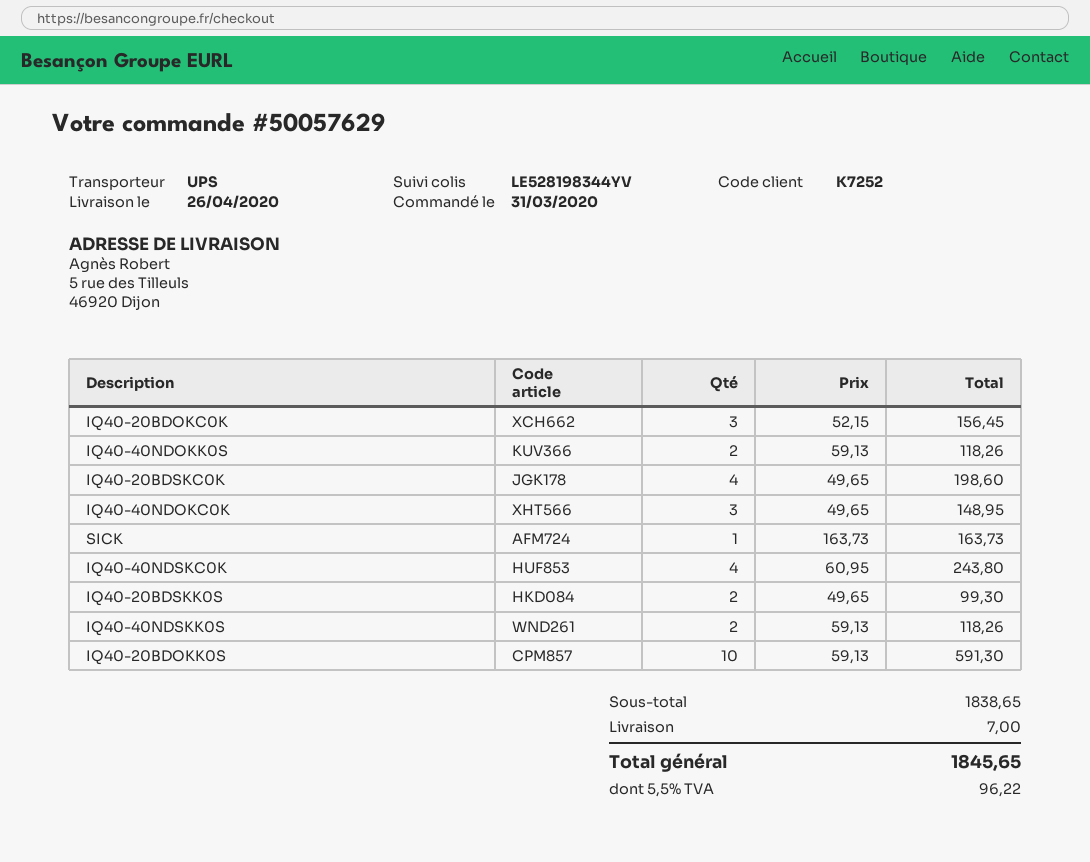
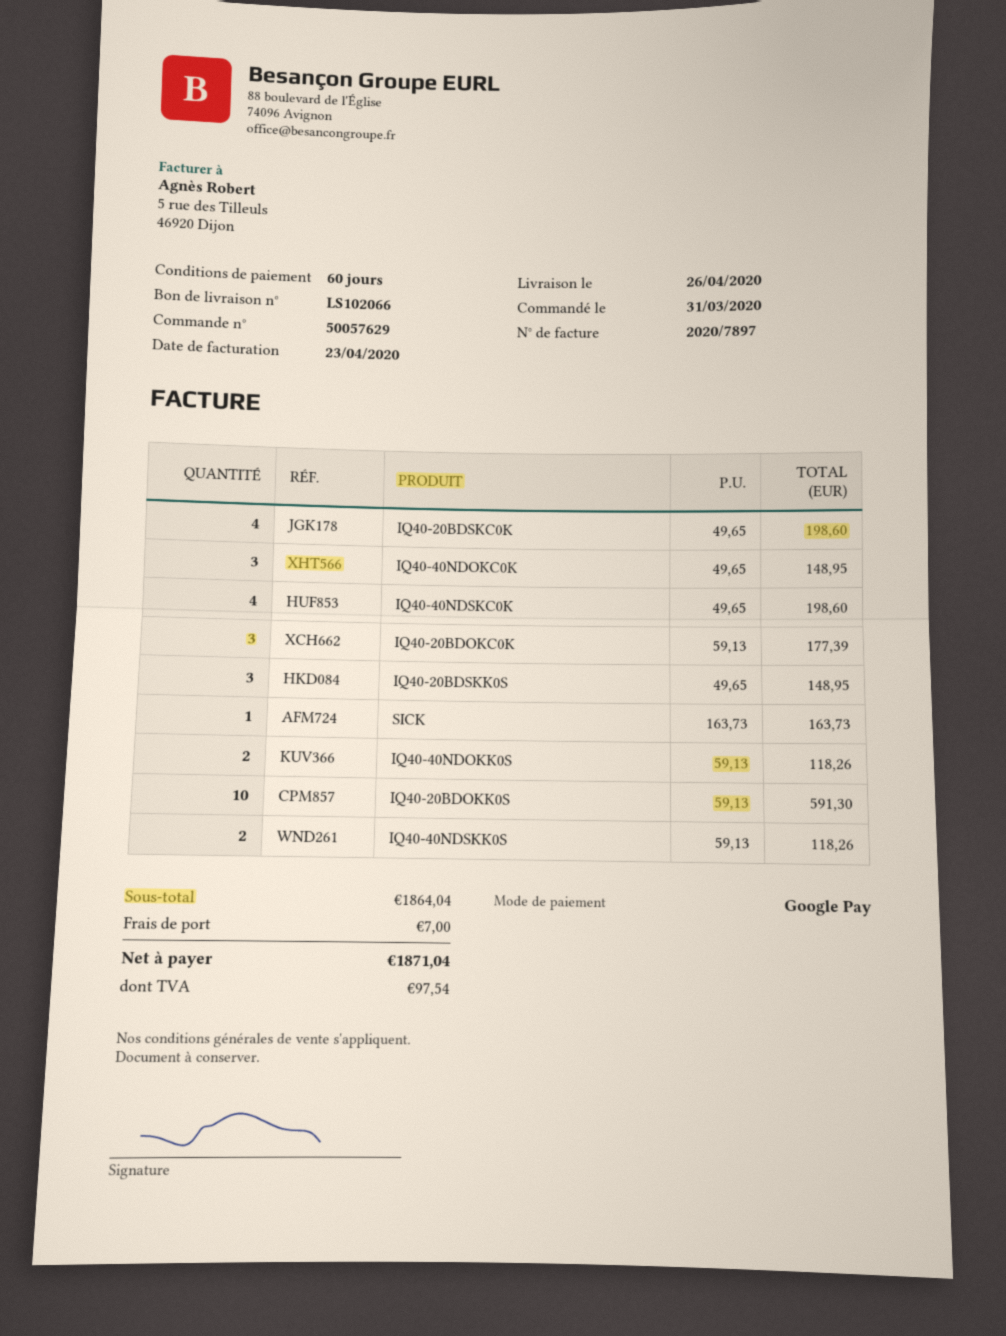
IQ40-20BDOKC0K: 3 x 52.15 = 156.45 -> 3 x 59.13 = 177.39
IQ40-40NDSKC0K: 4 x 60.95 = 243.80 -> 4 x 49.65 = 198.60
IQ40-20BDSKK0S: 2 x 49.65 = 99.30 -> 3 x 49.65 = 148.95
subtotal: 1838.65 -> 1864.04
tax: 96.22 -> 97.54
total: 1845.65 -> 1871.04

